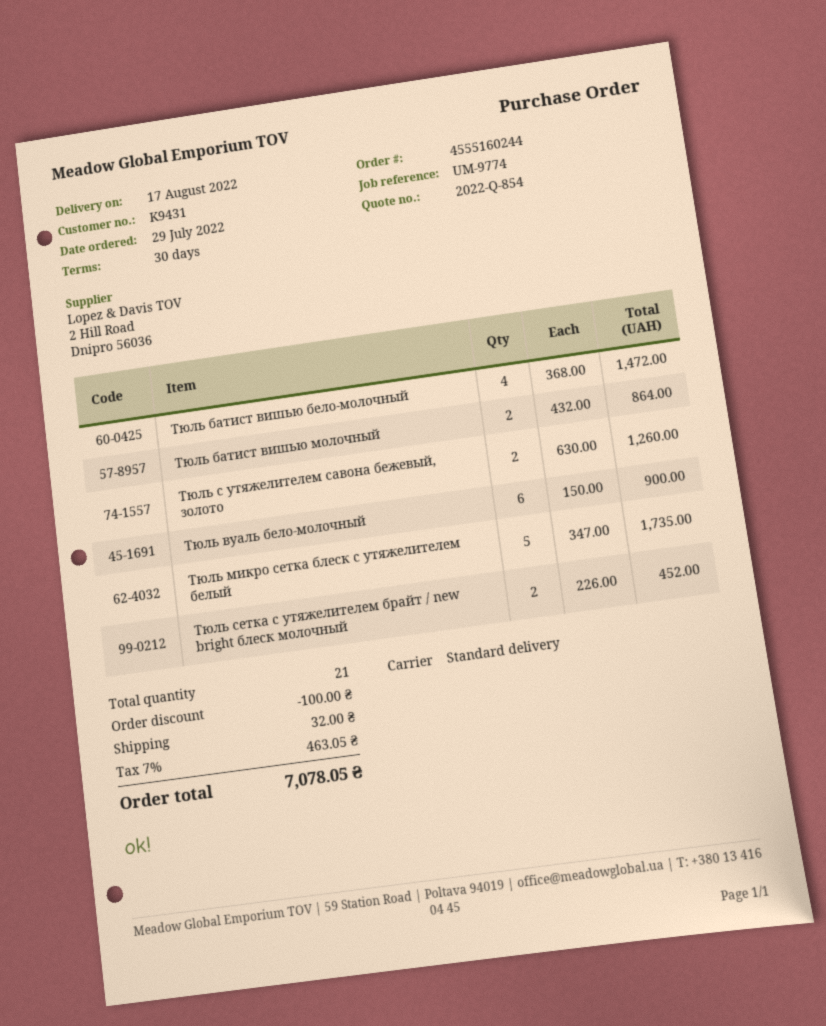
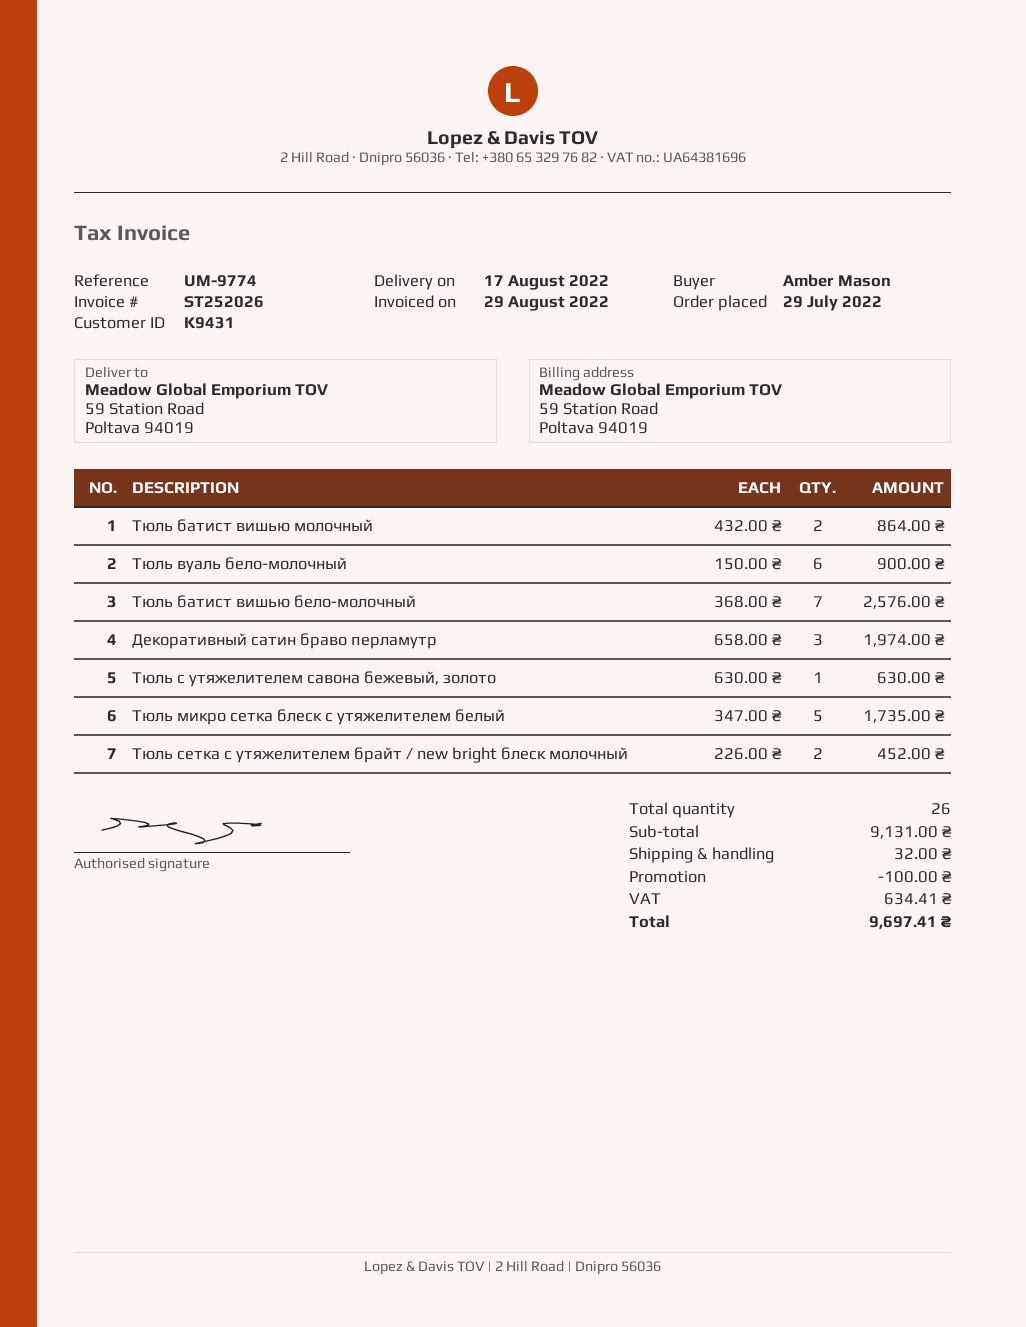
Тюль батист вишью бело-молочный: 4 x 368.00 = 1472.00 -> 7 x 368.00 = 2576.00
Тюль с утяжелителем савона бежевый, золото: 2 x 630.00 = 1260.00 -> 1 x 630.00 = 630.00
Декоративный сатин браво перламутр: none -> 3 x 658.00 = 1974.00
total quantity: 21 -> 26
tax: 463.05 -> 634.41
total: 7078.05 -> 9697.41

